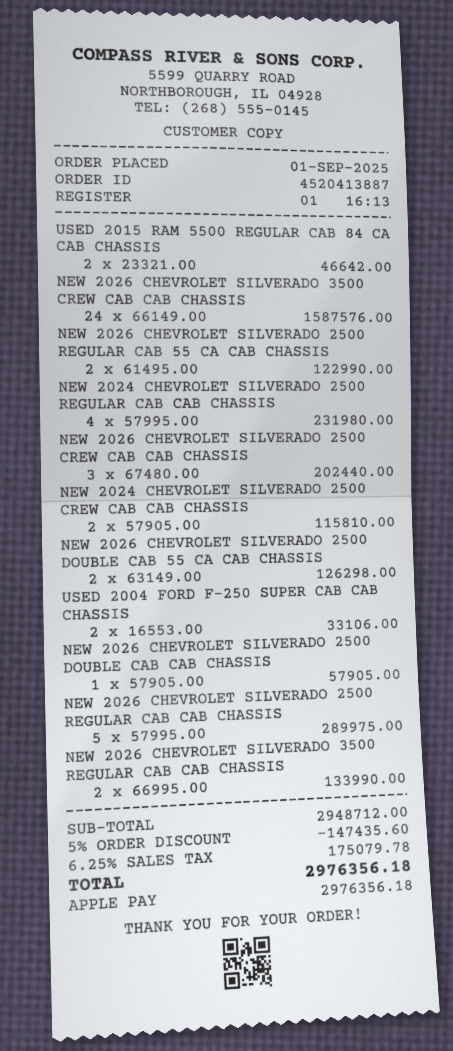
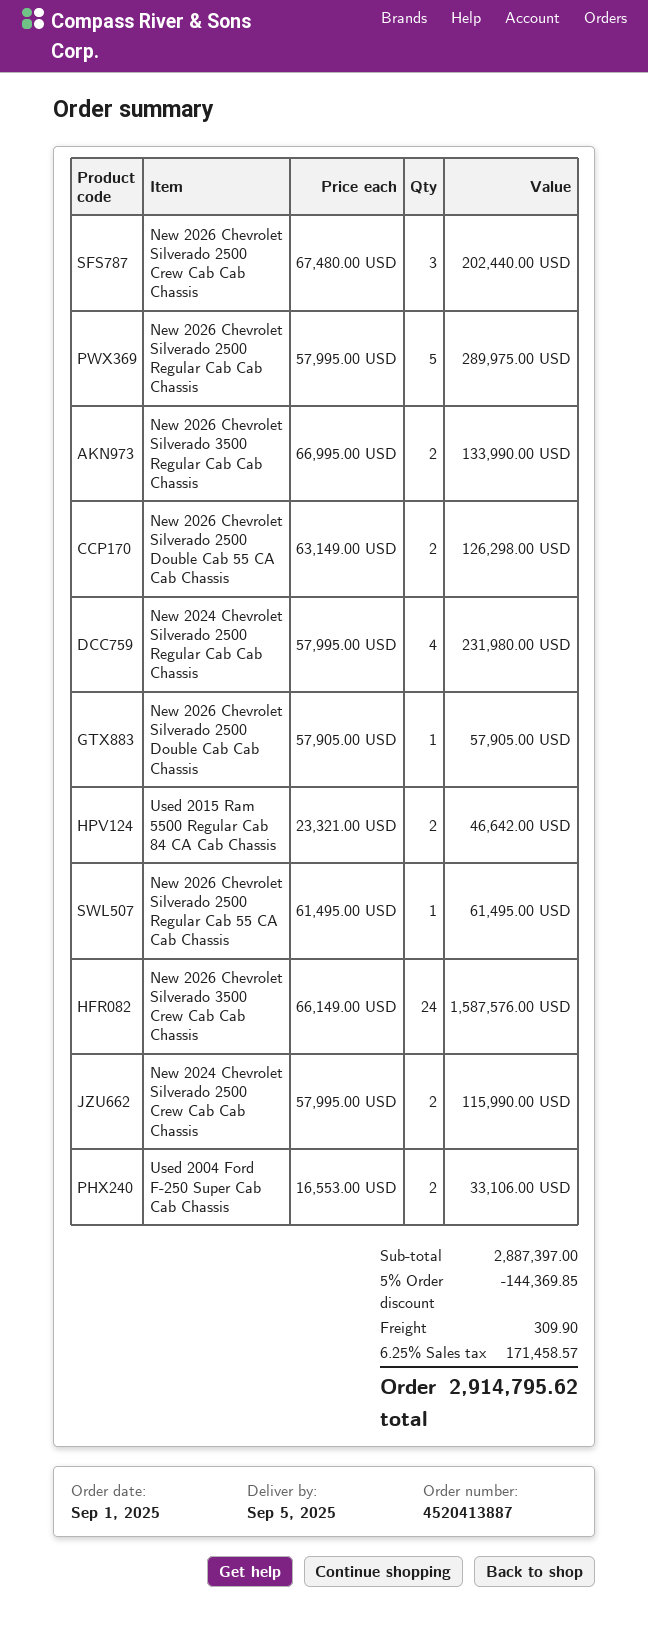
NEW 2026 CHEVROLET SILVERADO 2500 REGULAR CAB 55 CA CAB CHASSIS: 2 x 61495.00 = 122990.00 -> 1 x 61495.00 = 61495.00
NEW 2024 CHEVROLET SILVERADO 2500 CREW CAB CAB CHASSIS: 2 x 57905.00 = 115810.00 -> 2 x 57995.00 = 115990.00
subtotal: 2948712.00 -> 2887397.00
discount: 5% = 147435.60 -> 5% = 144369.85
shipping: none -> 309.90
tax: 6.25% = 175079.78 -> 6.25% = 171458.57
total: 2976356.18 -> 2914795.62

